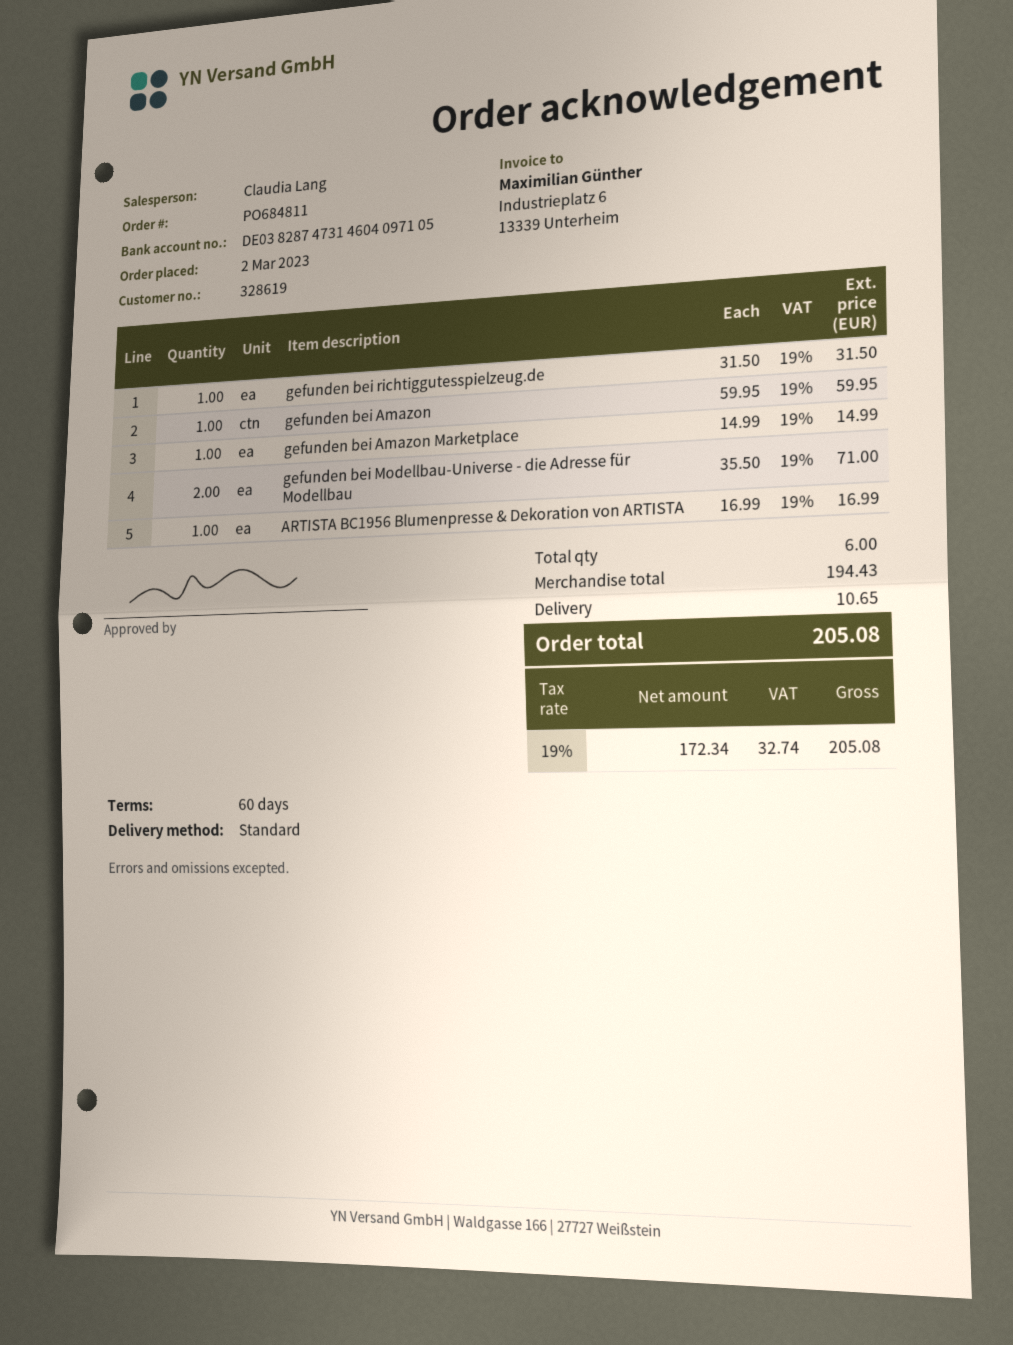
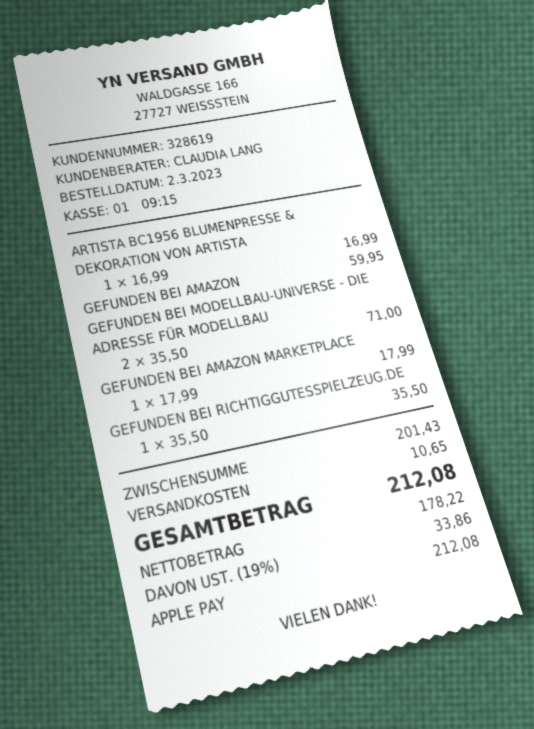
gefunden bei richtiggutesspielzeug.de: 1 x 31.50 = 31.50 -> 1 x 35.50 = 35.50
gefunden bei Amazon Marketplace: 1 x 14.99 = 14.99 -> 1 x 17.99 = 17.99
subtotal: 194.43 -> 201.43
net: 172.34 -> 178.22
tax: 19% = 32.74 -> 19% = 33.86
total: 205.08 -> 212.08

